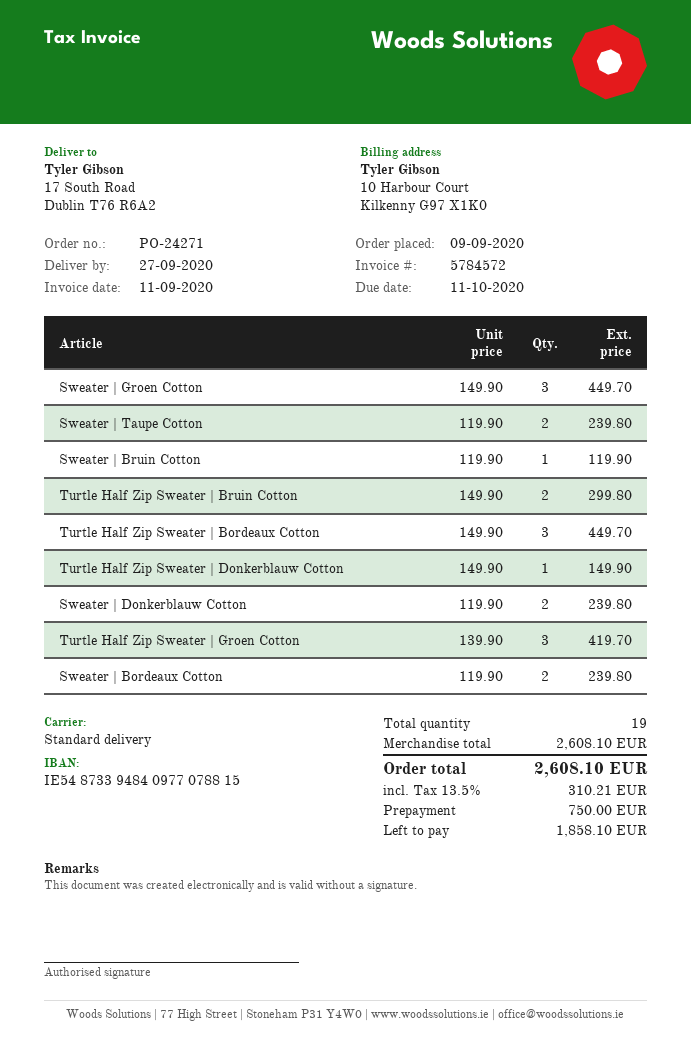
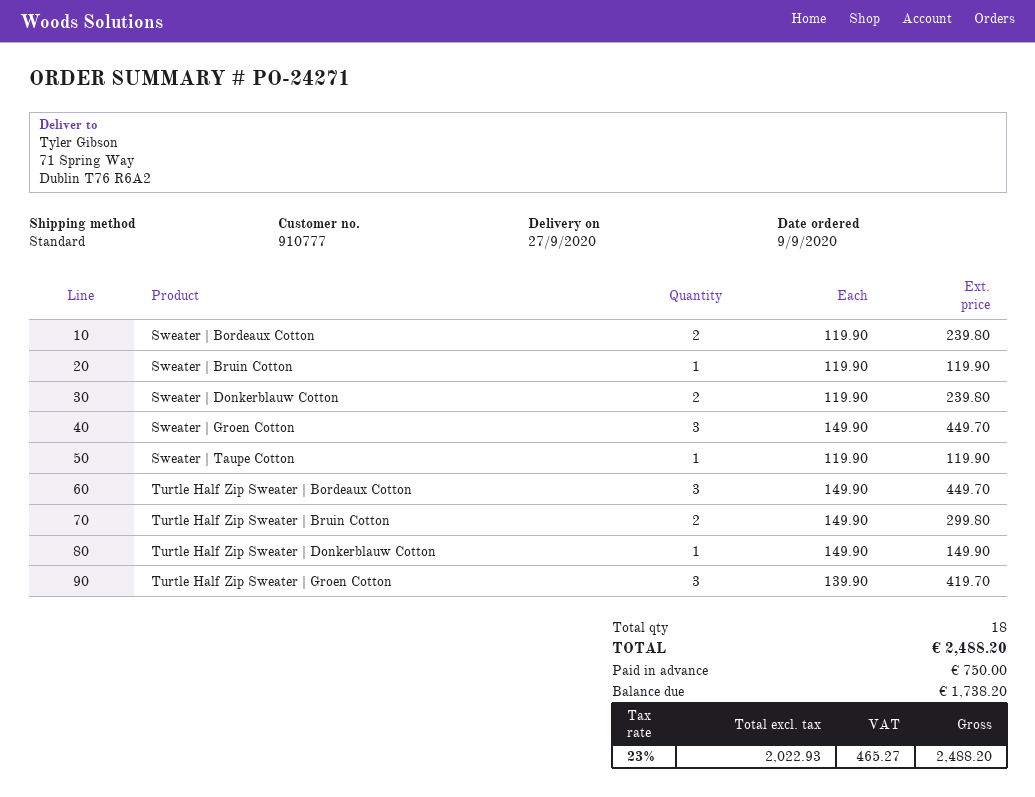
ship to: 17 South Road, Dublin T76 R6A2 -> 71 Spring Way, Dublin T76 R6A2
Sweater | Taupe Cotton: 2 x 119.90 = 239.80 -> 1 x 119.90 = 119.90
total quantity: 19 -> 18
tax: 13.5% = 310.21 -> 23% = 465.27
total: 2608.10 -> 2488.20
balance: 1858.10 -> 1738.20

